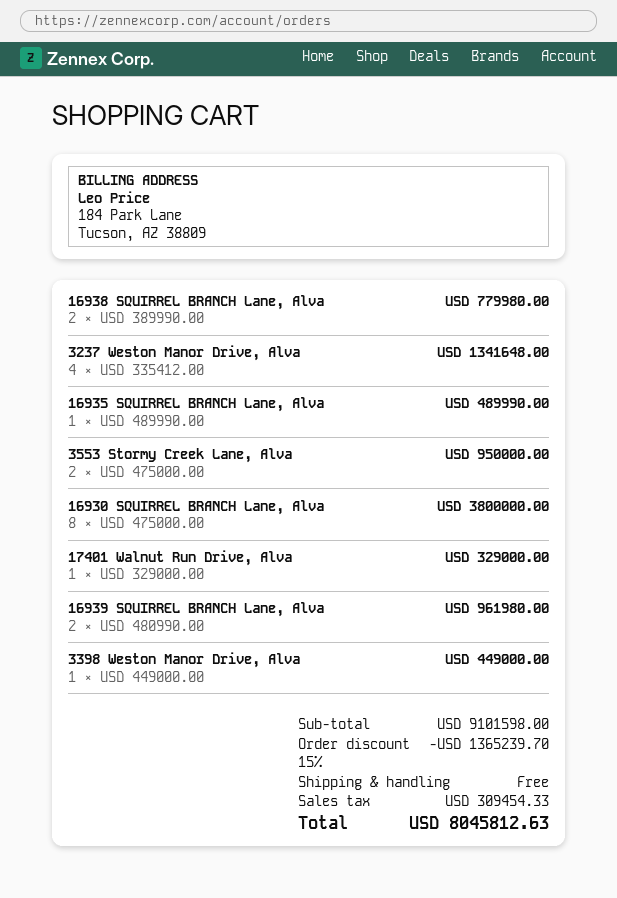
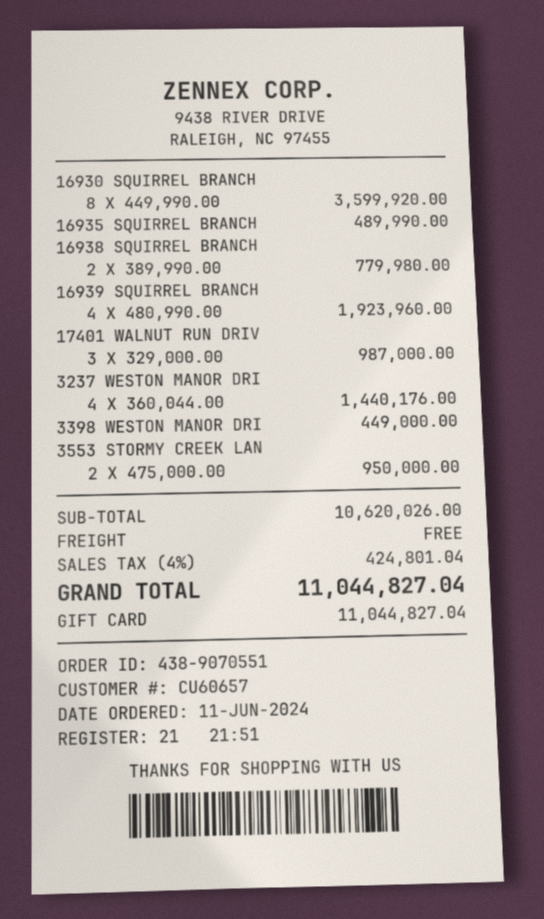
3237 Weston Manor Drive, Alva: 4 x 335412.00 = 1341648.00 -> 4 x 360044.00 = 1440176.00
16930 SQUIRREL BRANCH Lane, Alva: 8 x 475000.00 = 3800000.00 -> 8 x 449990.00 = 3599920.00
17401 Walnut Run Drive, Alva: 1 x 329000.00 = 329000.00 -> 3 x 329000.00 = 987000.00
16939 SQUIRREL BRANCH Lane, Alva: 2 x 480990.00 = 961980.00 -> 4 x 480990.00 = 1923960.00
subtotal: 9101598.00 -> 10620026.00
discount: 15% = 1365239.70 -> none
tax: 309454.33 -> 424801.04
total: 8045812.63 -> 11044827.04

